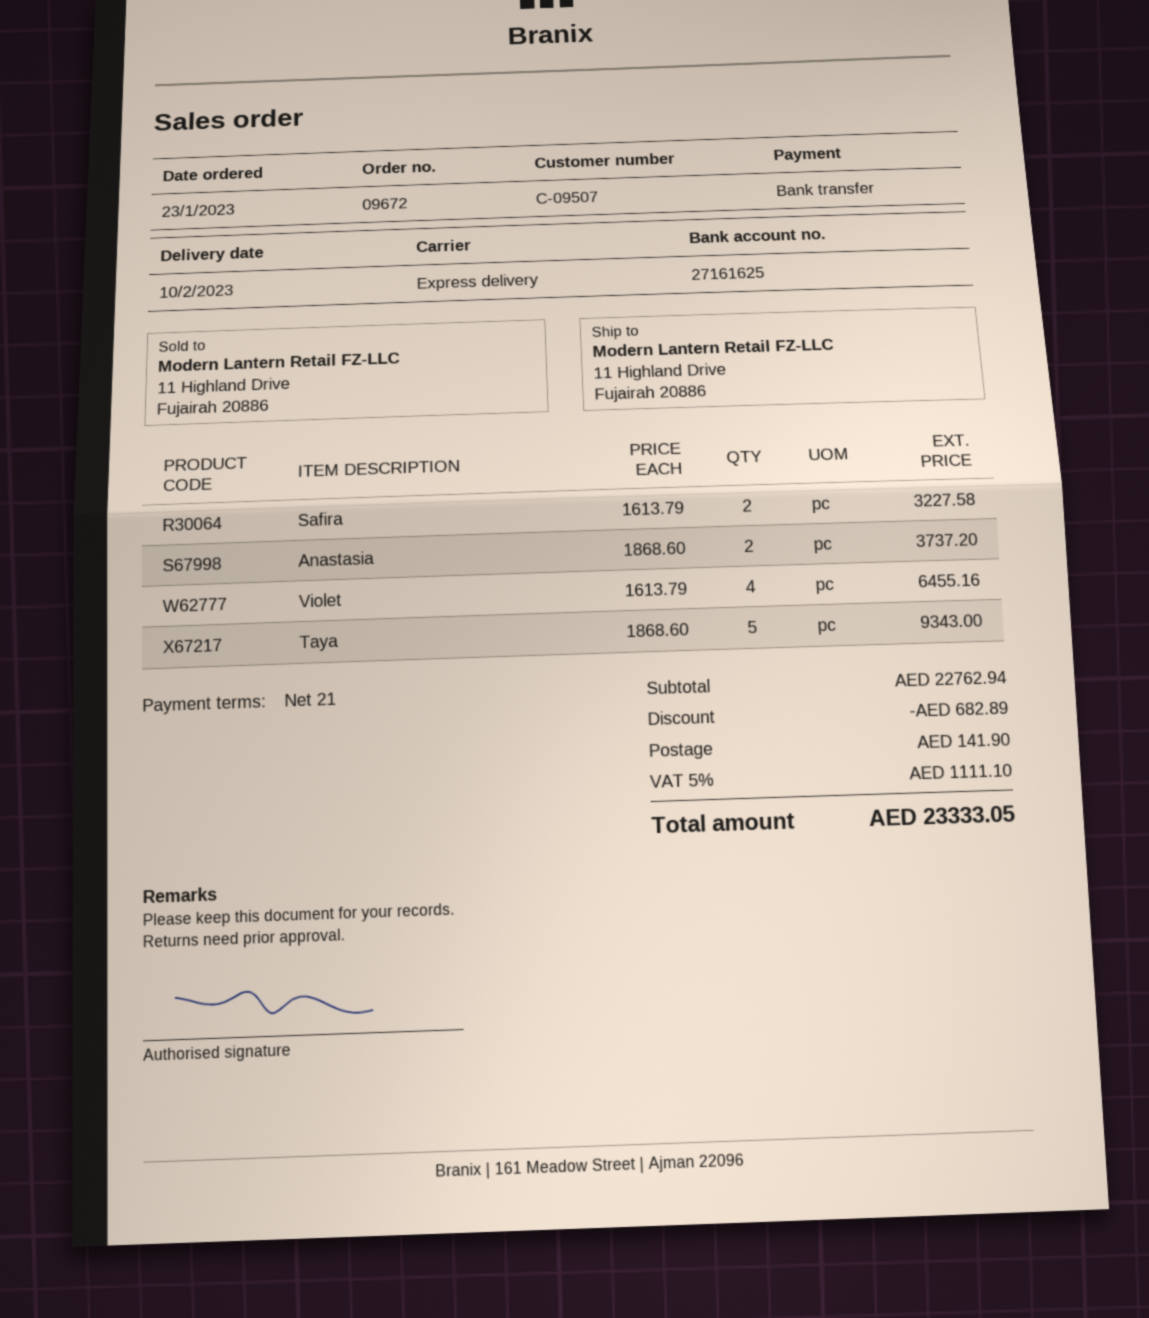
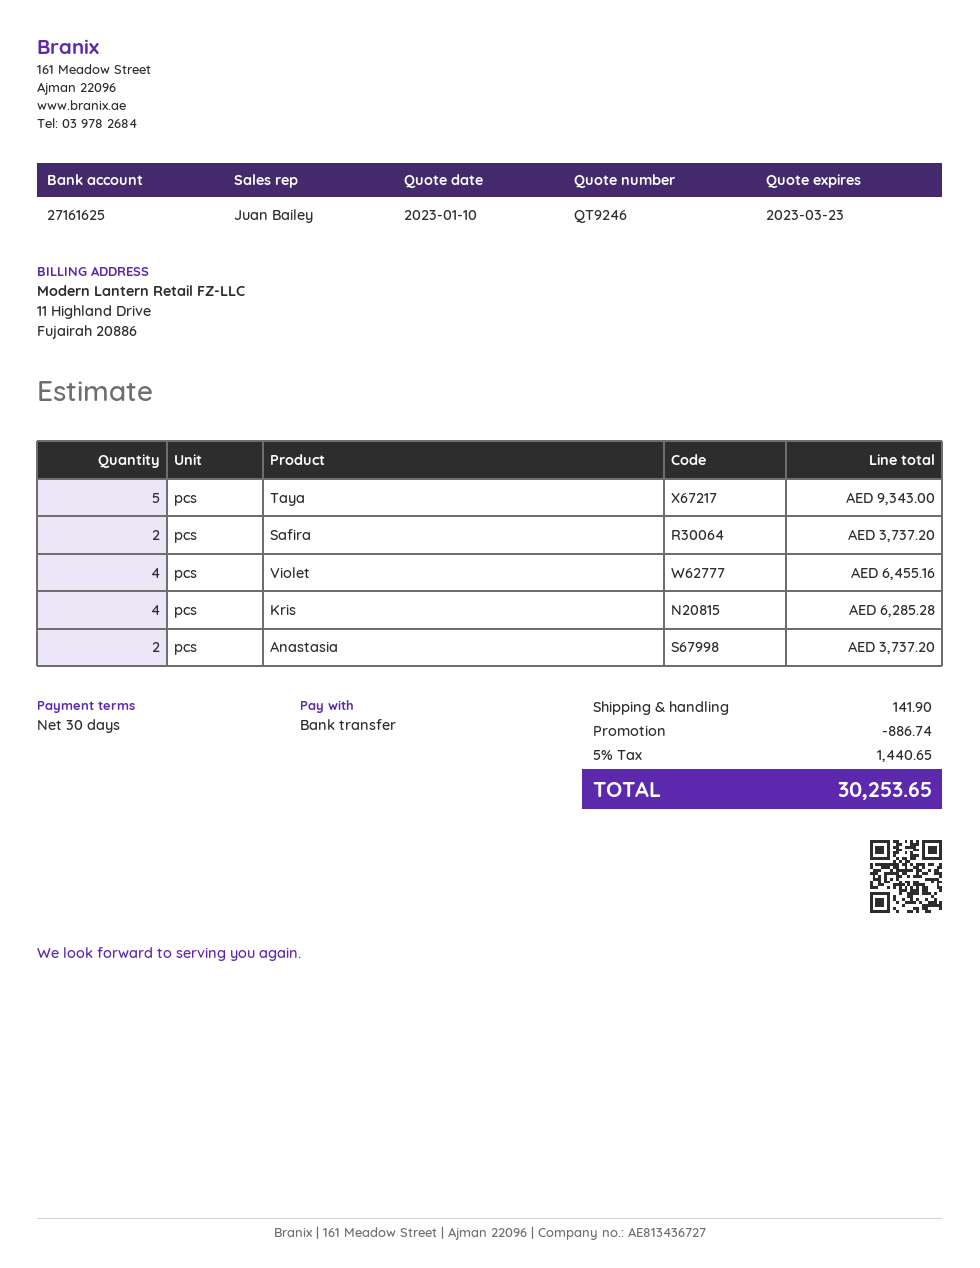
payment terms: 21 days -> 30 days
Safira: 2 for 3227.58 -> 2 for 3737.20
Kris: none -> 4 for 6285.28
discount: 682.89 -> 886.74
tax: 5% = 1111.10 -> 5% = 1440.65
total: 23333.05 -> 30253.65

